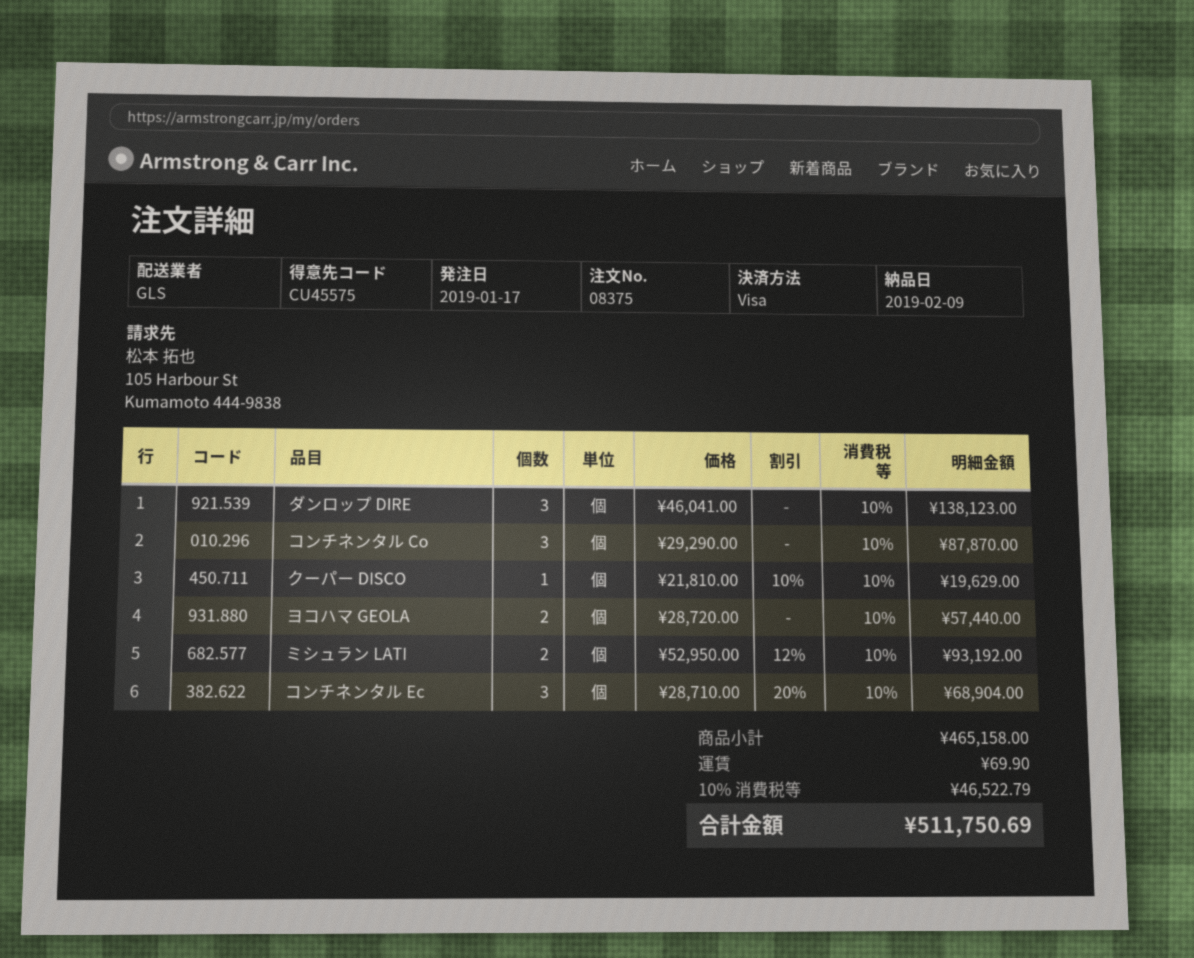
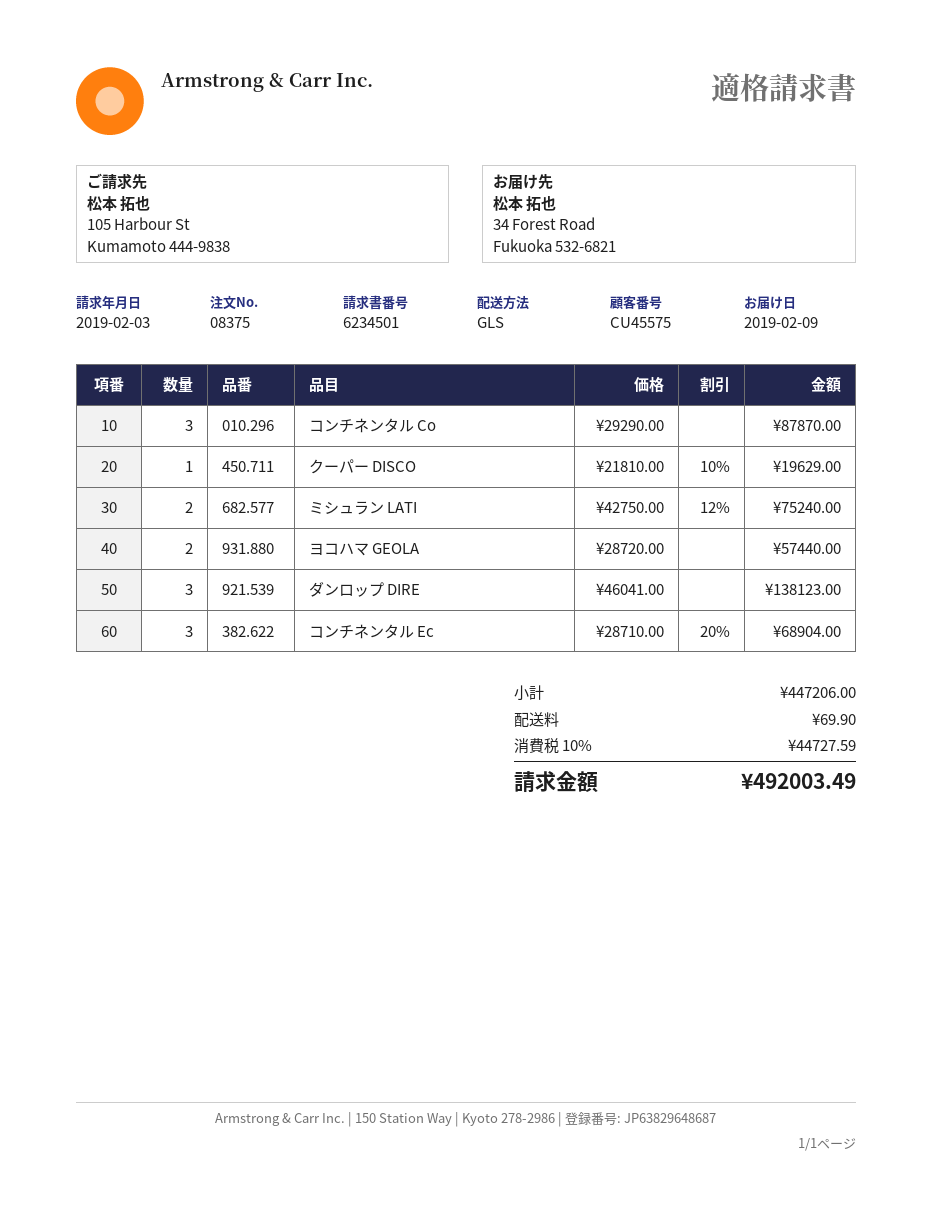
ミシュラン LATI: 2 x 52950.00 - 12% = 93192.00 -> 2 x 42750.00 - 12% = 75240.00
subtotal: 465158.00 -> 447206.00
tax: 10% = 46522.79 -> 10% = 44727.59
total: 511750.69 -> 492003.49

